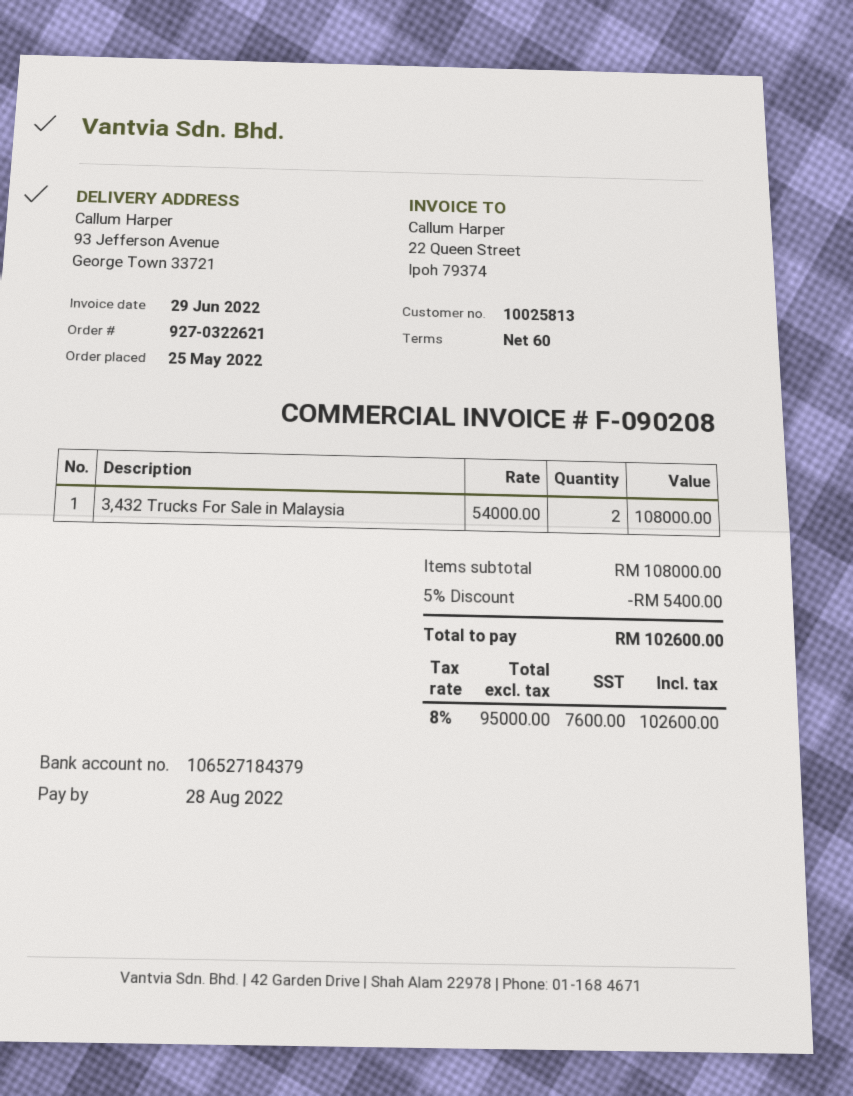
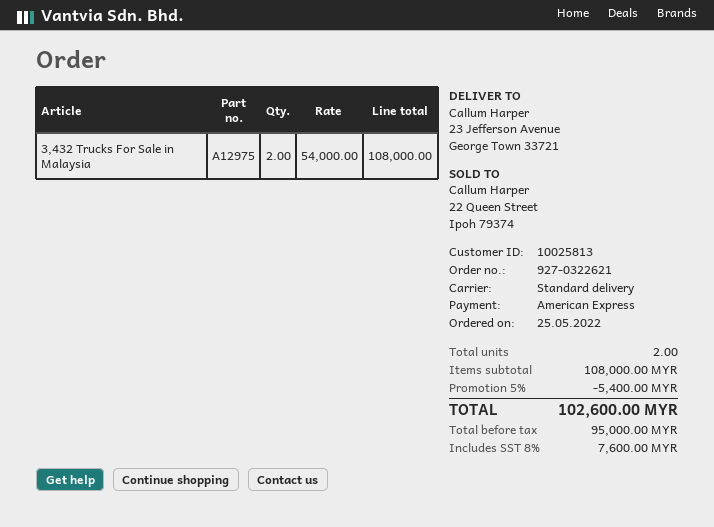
ship to: 93 Jefferson Avenue, George Town 33721 -> 23 Jefferson Avenue, George Town 33721

